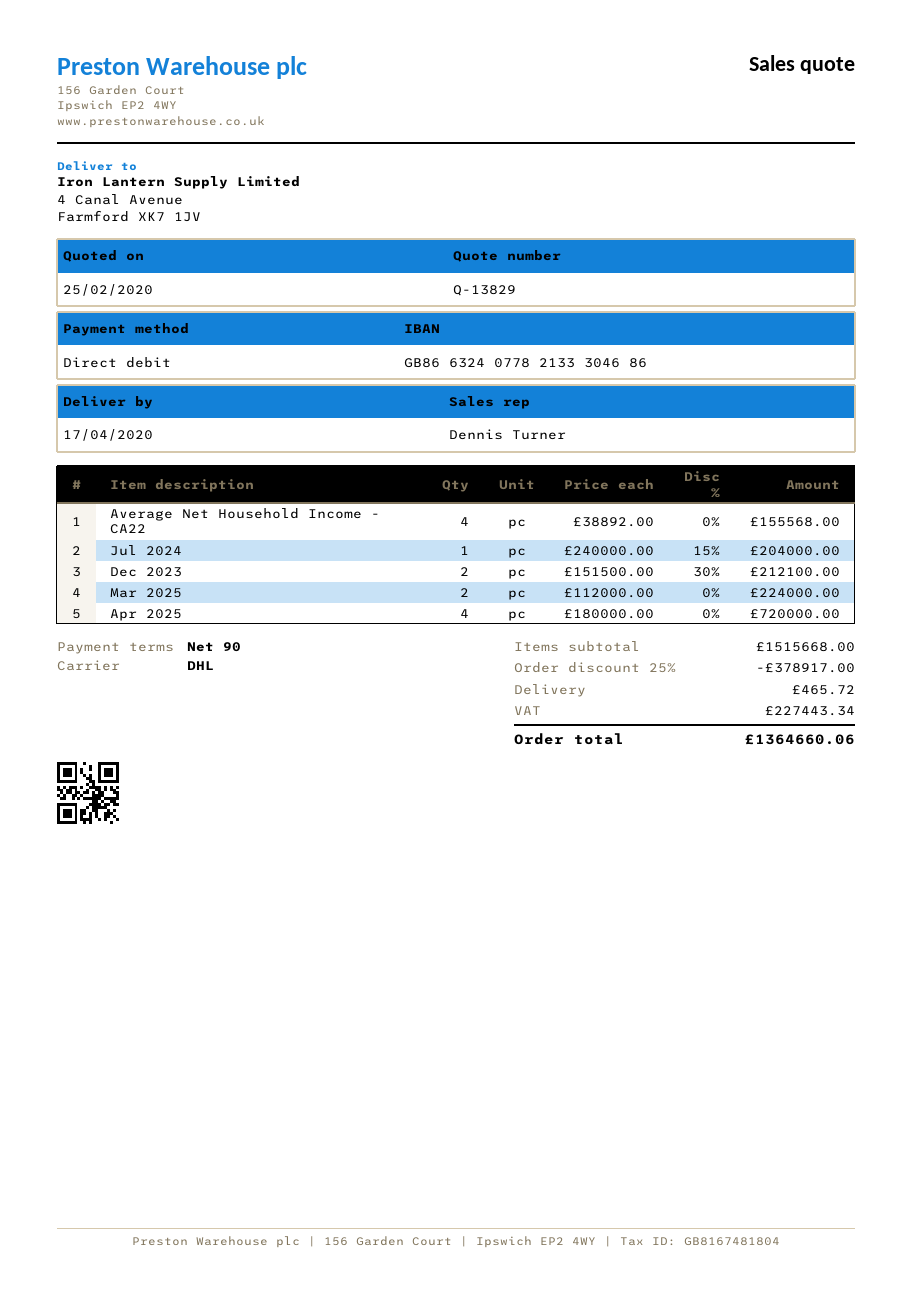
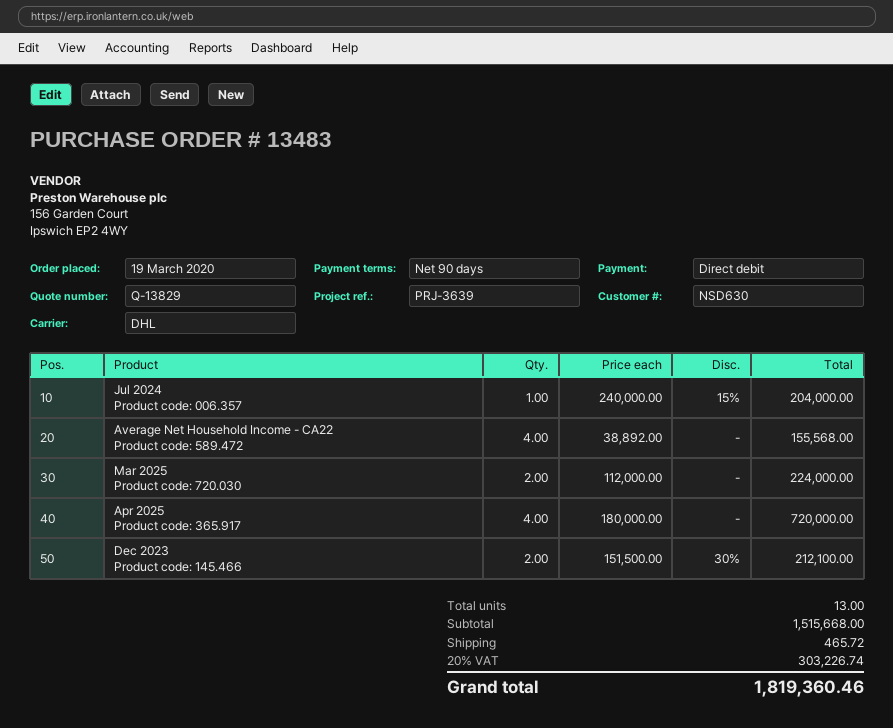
discount: 25% = 378917.00 -> none
tax: 227443.34 -> 303226.74
total: 1364660.06 -> 1819360.46

